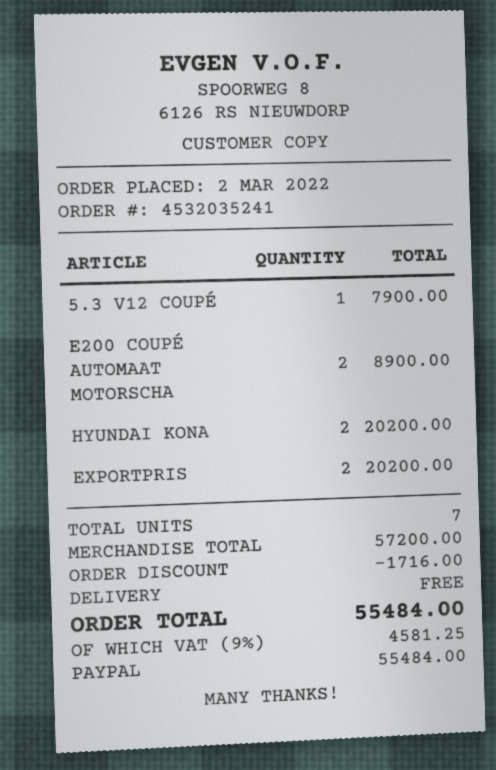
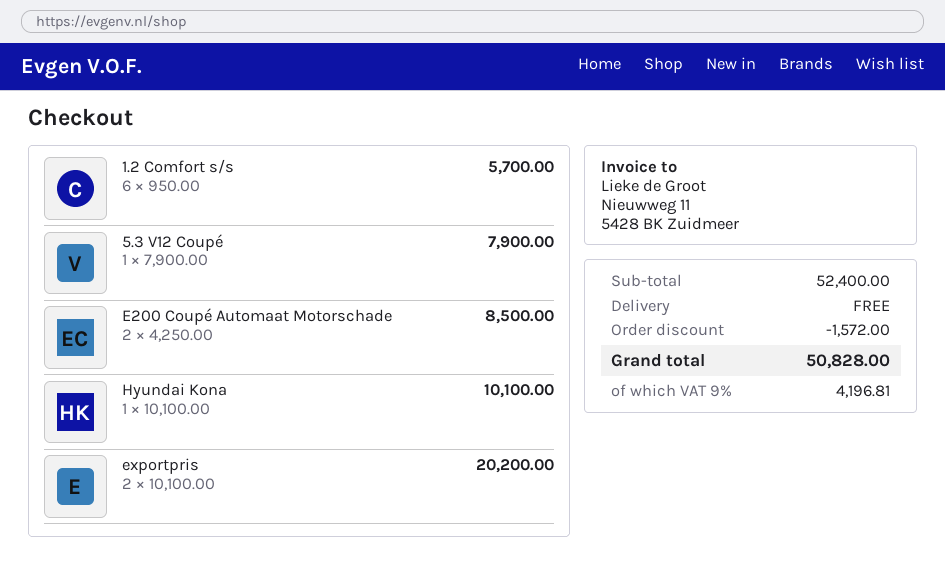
E200 COUPÉ AUTOMAAT MOTORSCHA: 2 for 8900.00 -> 2 for 8500.00
HYUNDAI KONA: 2 for 20200.00 -> 1 for 10100.00
1.2 Comfort s/s: none -> 6 for 5700.00
subtotal: 57200.00 -> 52400.00
discount: 1716.00 -> 1572.00
tax: 9% = 4581.25 -> 9% = 4196.81
total: 55484.00 -> 50828.00

